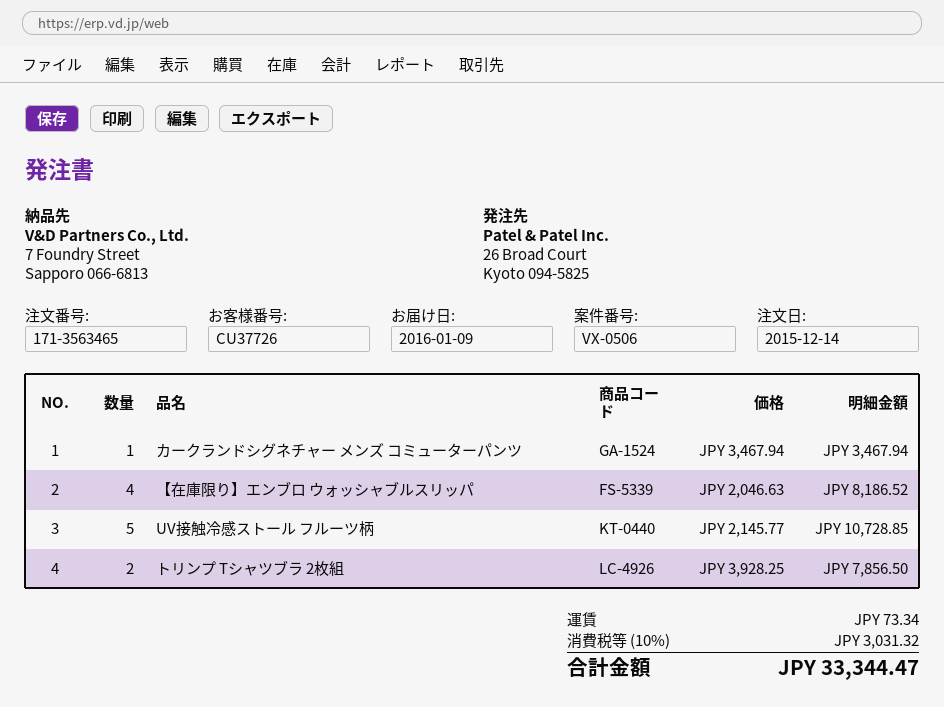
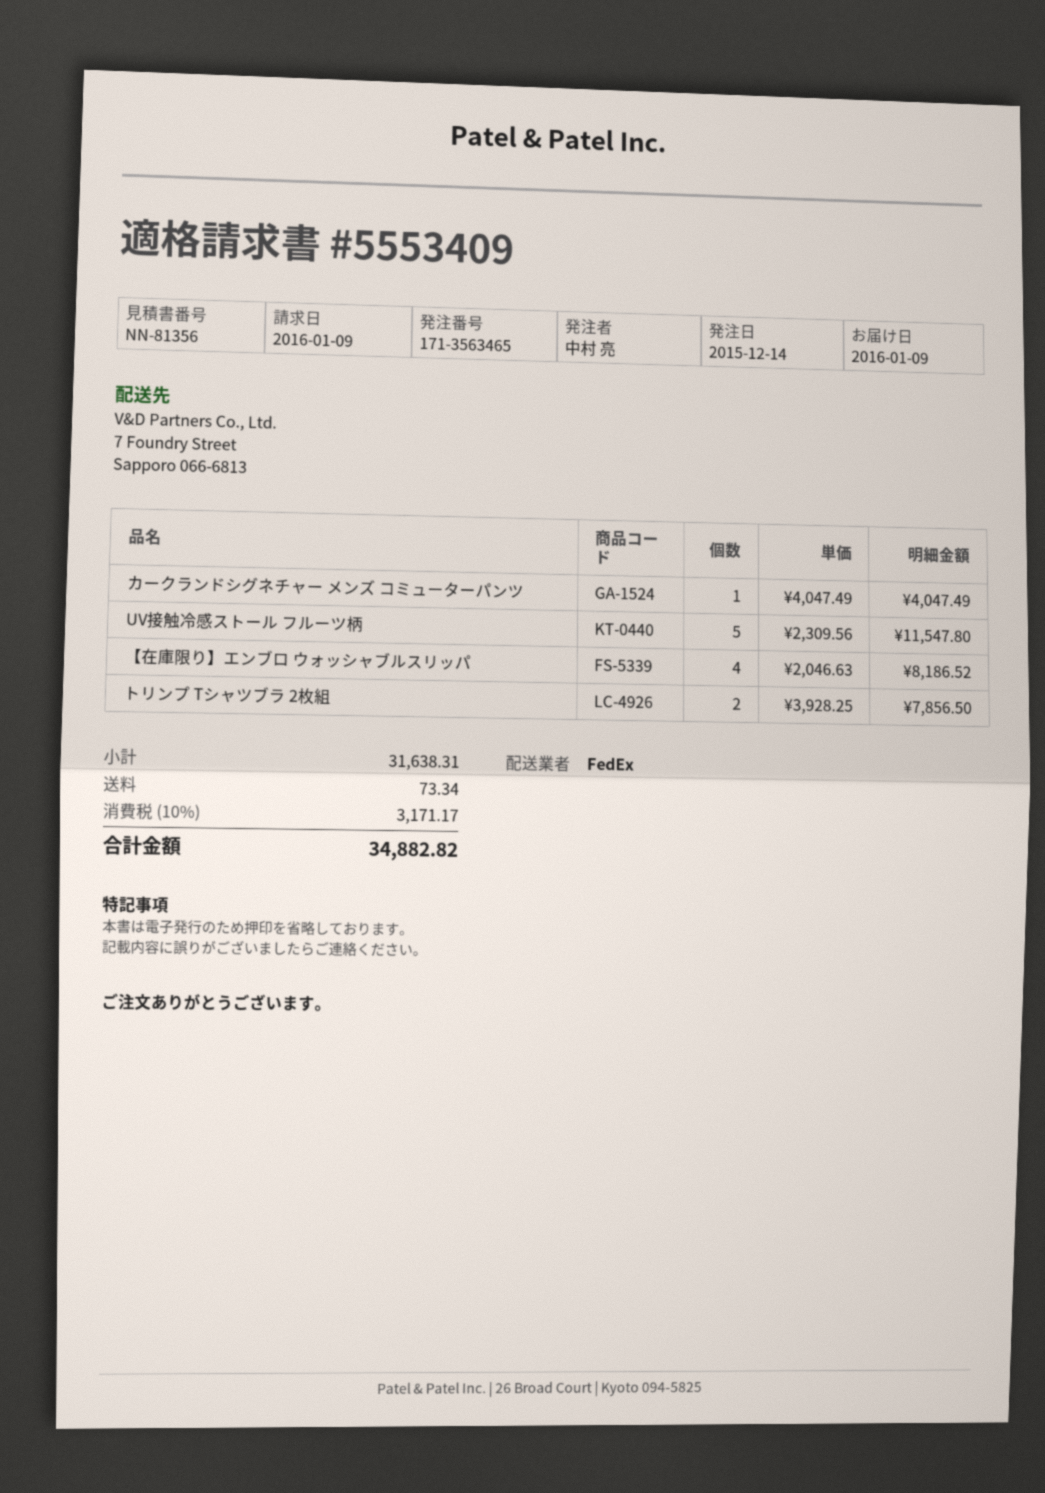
カークランドシグネチャー メンズ コミューターパンツ: 1 x 3467.94 = 3467.94 -> 1 x 4047.49 = 4047.49
UV接触冷感ストール フルーツ柄: 5 x 2145.77 = 10728.85 -> 5 x 2309.56 = 11547.80
tax: 10% = 3031.32 -> 10% = 3171.17
total: 33344.47 -> 34882.82

